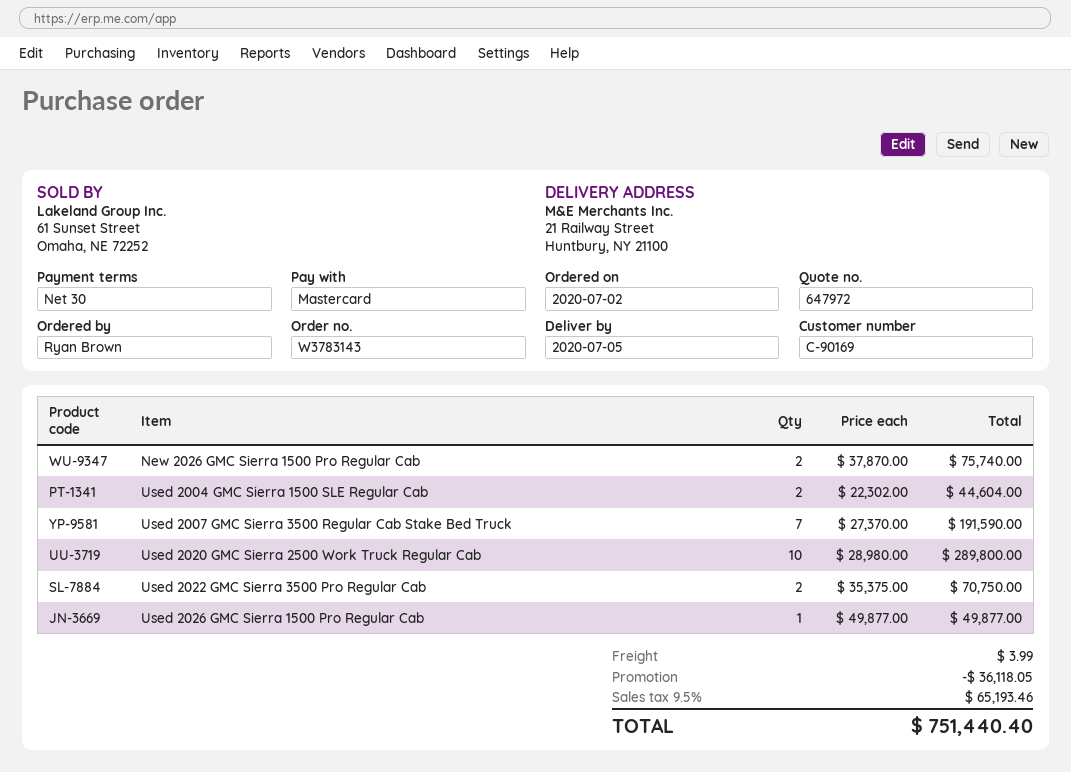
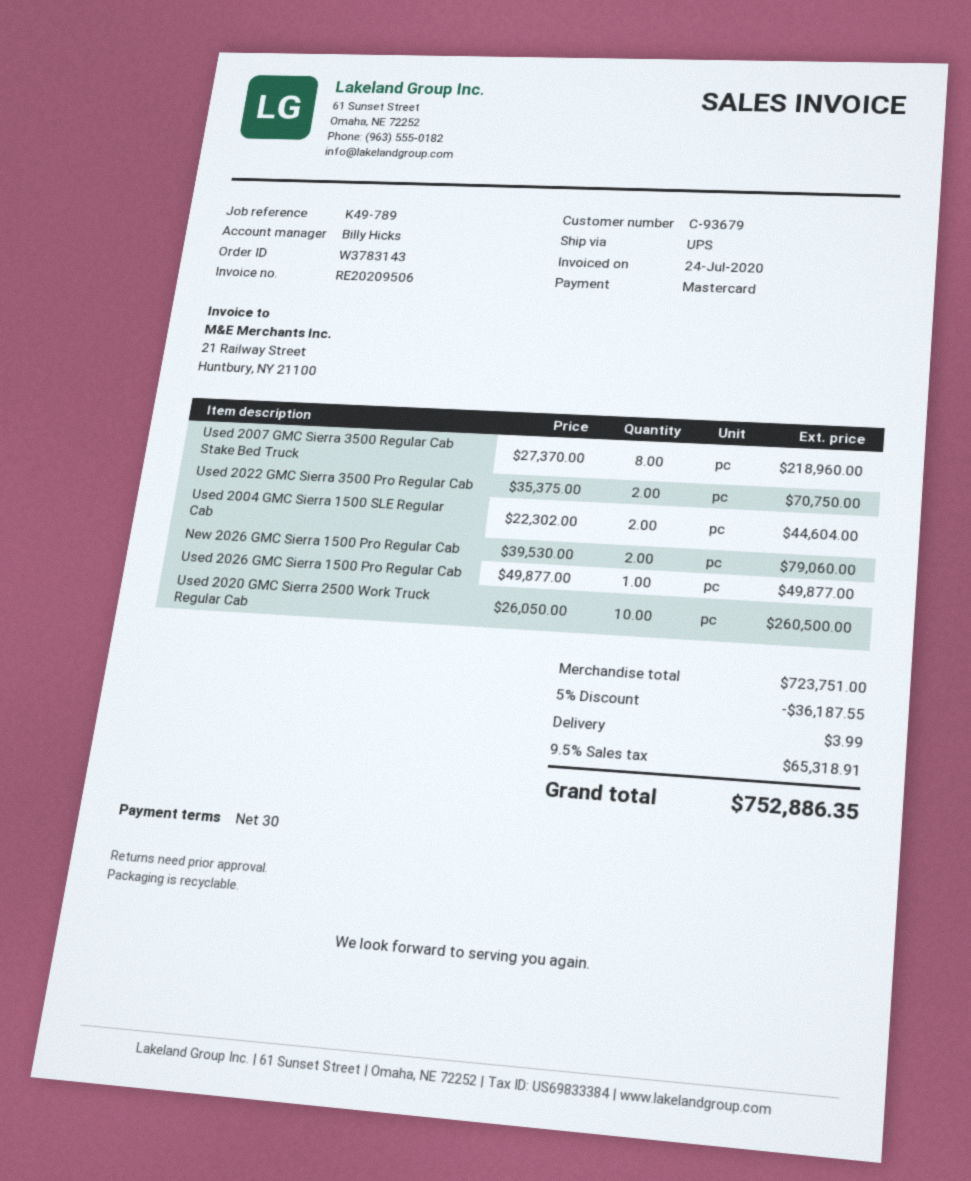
customer number: C-90169 -> C-93679
New 2026 GMC Sierra 1500 Pro Regular Cab: 2 x 37870.00 = 75740.00 -> 2 x 39530.00 = 79060.00
Used 2007 GMC Sierra 3500 Regular Cab Stake Bed Truck: 7 x 27370.00 = 191590.00 -> 8 x 27370.00 = 218960.00
Used 2020 GMC Sierra 2500 Work Truck Regular Cab: 10 x 28980.00 = 289800.00 -> 10 x 26050.00 = 260500.00
discount: 36118.05 -> 36187.55
tax: 9.5% = 65193.46 -> 9.5% = 65318.91
total: 751440.40 -> 752886.35

